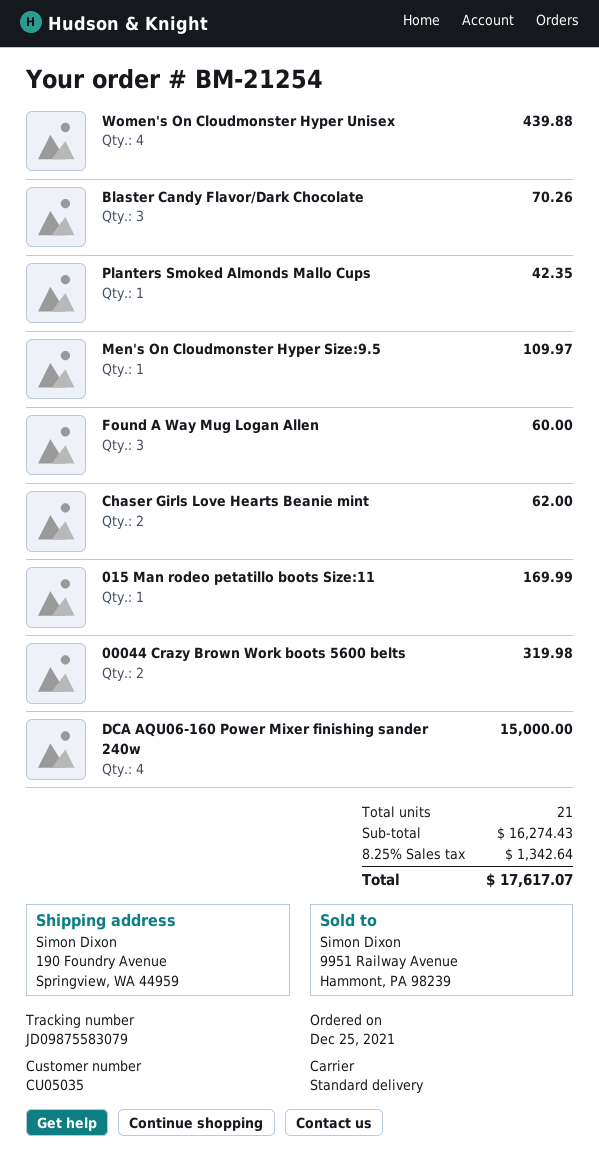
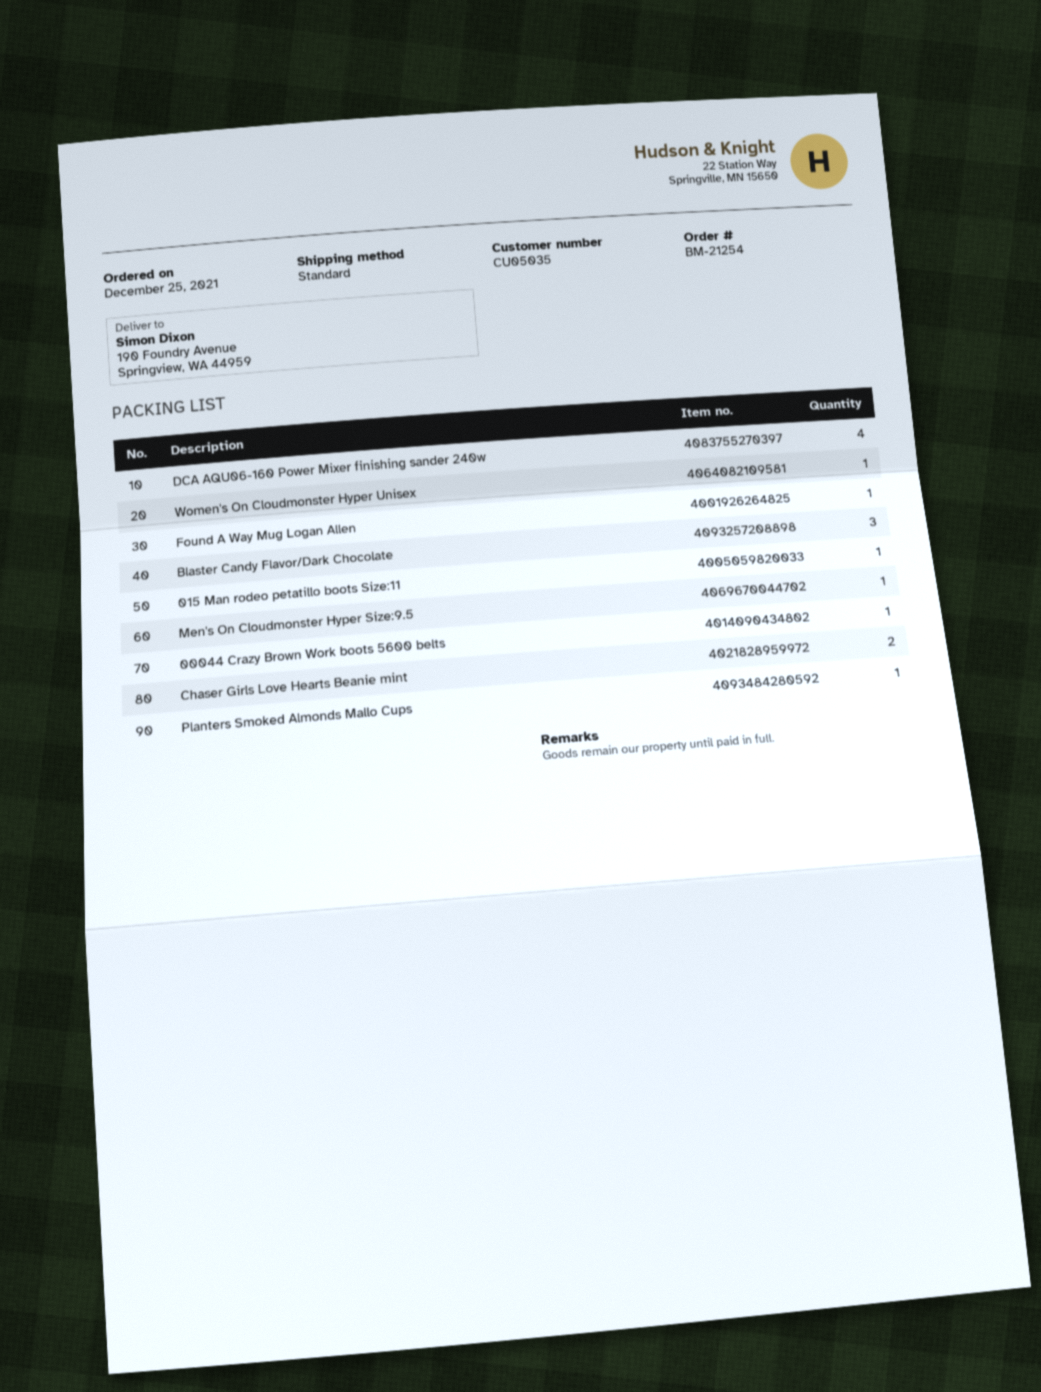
Women's On Cloudmonster Hyper Unisex: 4 -> 1
Found A Way Mug Logan Allen: 3 -> 1
00044 Crazy Brown Work boots 5600 belts: 2 -> 1

